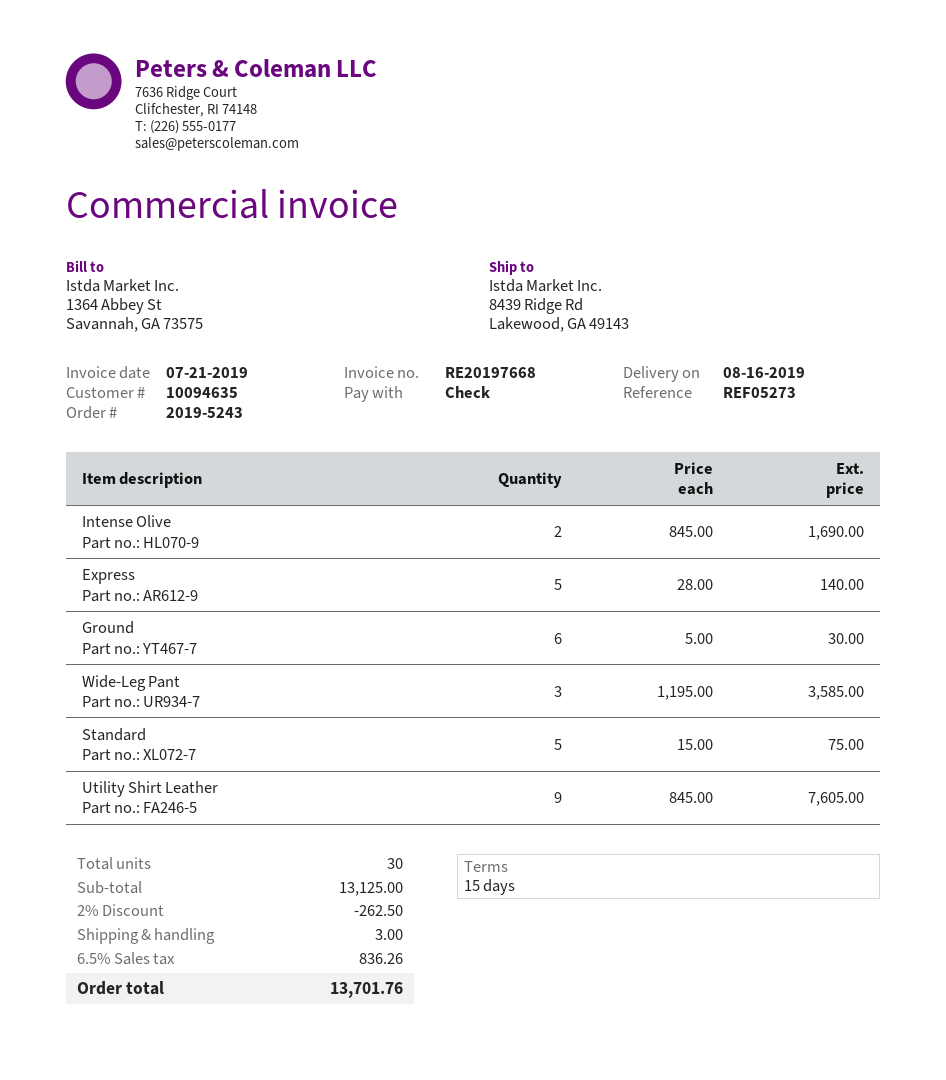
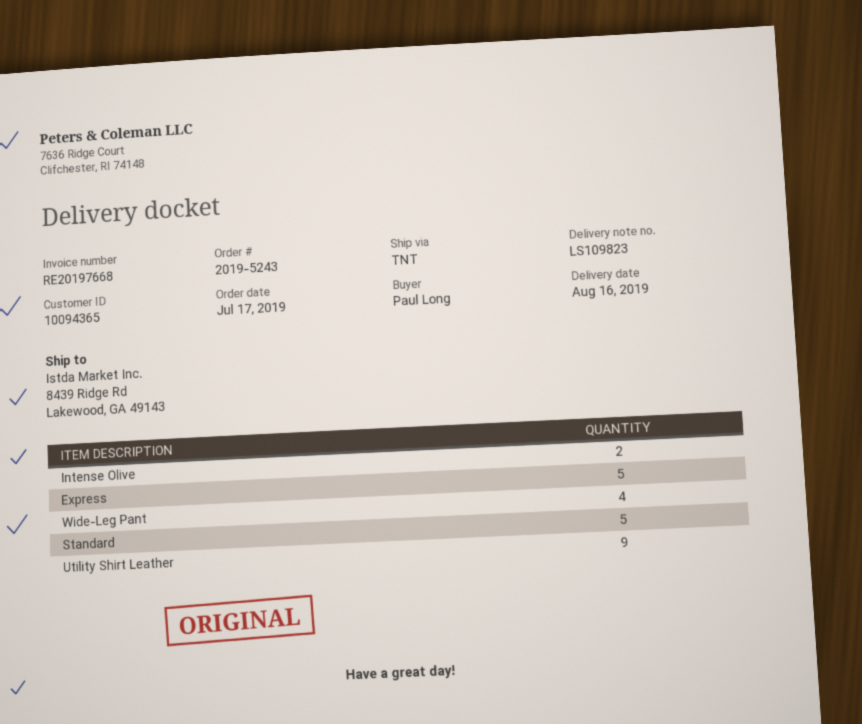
customer number: 10094635 -> 10094365
Ground: 6 -> none
Wide-Leg Pant: 3 -> 4

